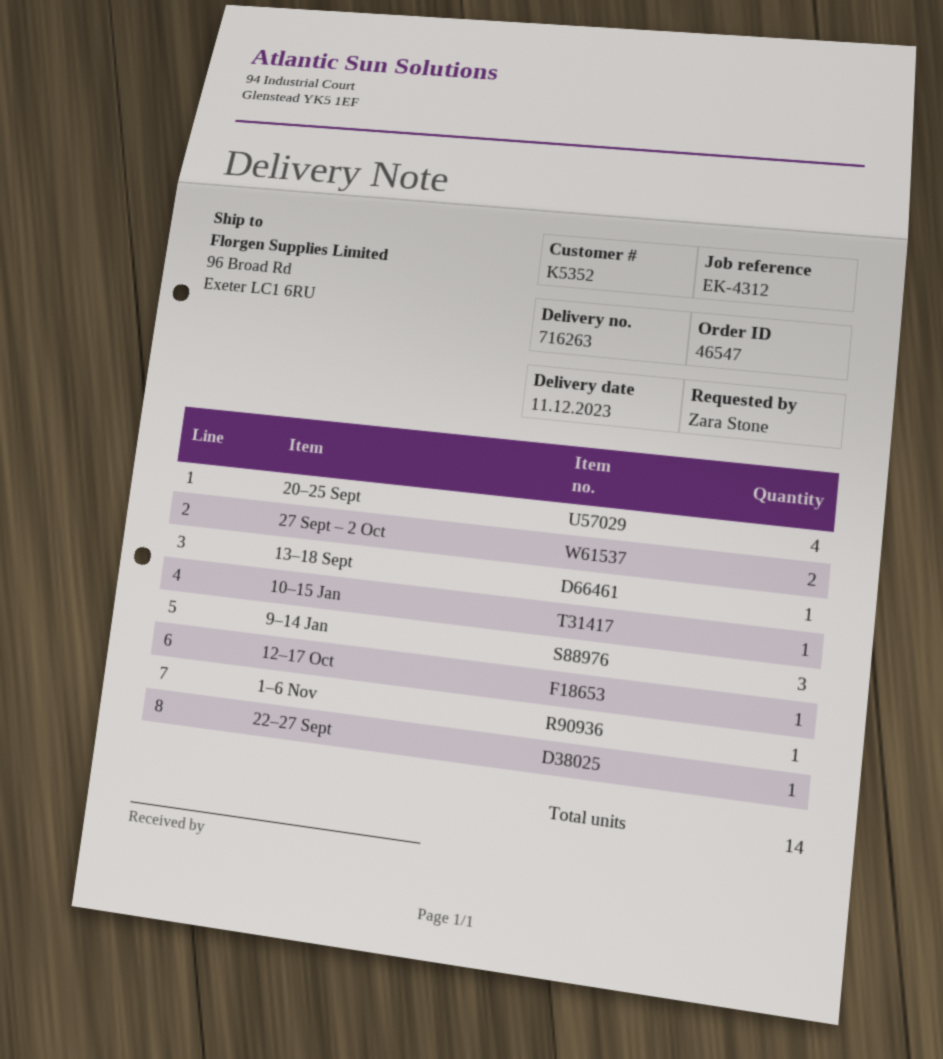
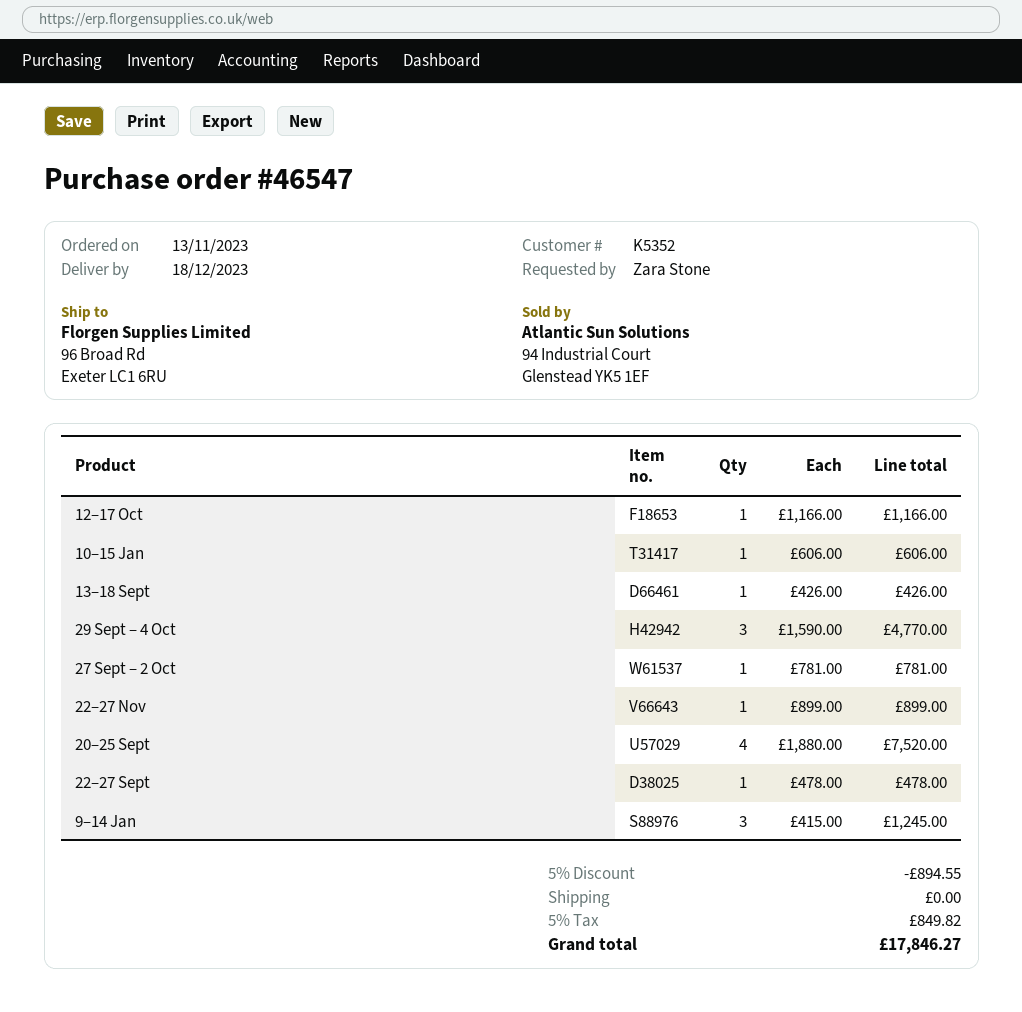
delivery date: 2023-12-11 -> 2023-12-18
27 Sept – 2 Oct: 2 -> 1
1–6 Nov: 1 -> none
29 Sept – 4 Oct: none -> 3
22–27 Nov: none -> 1

